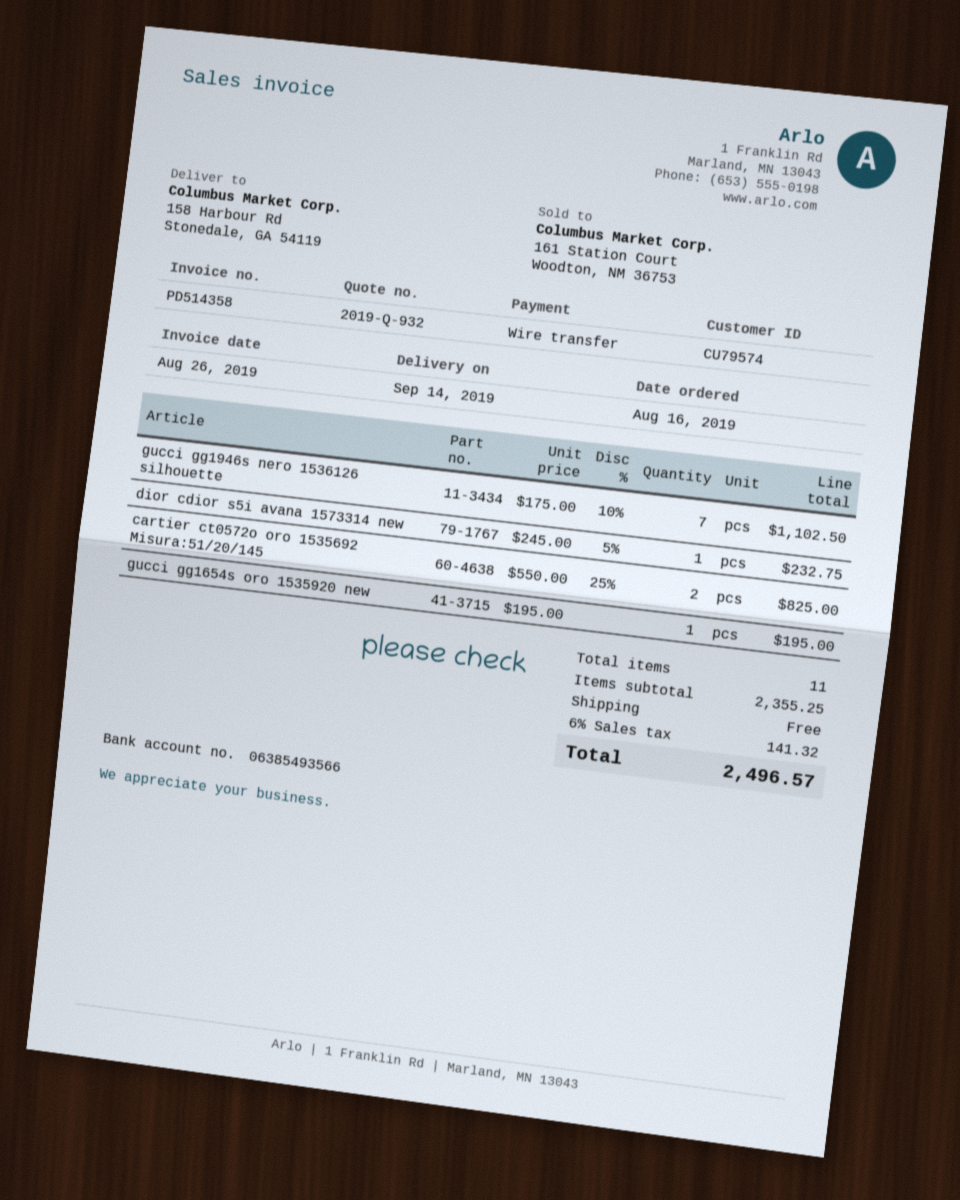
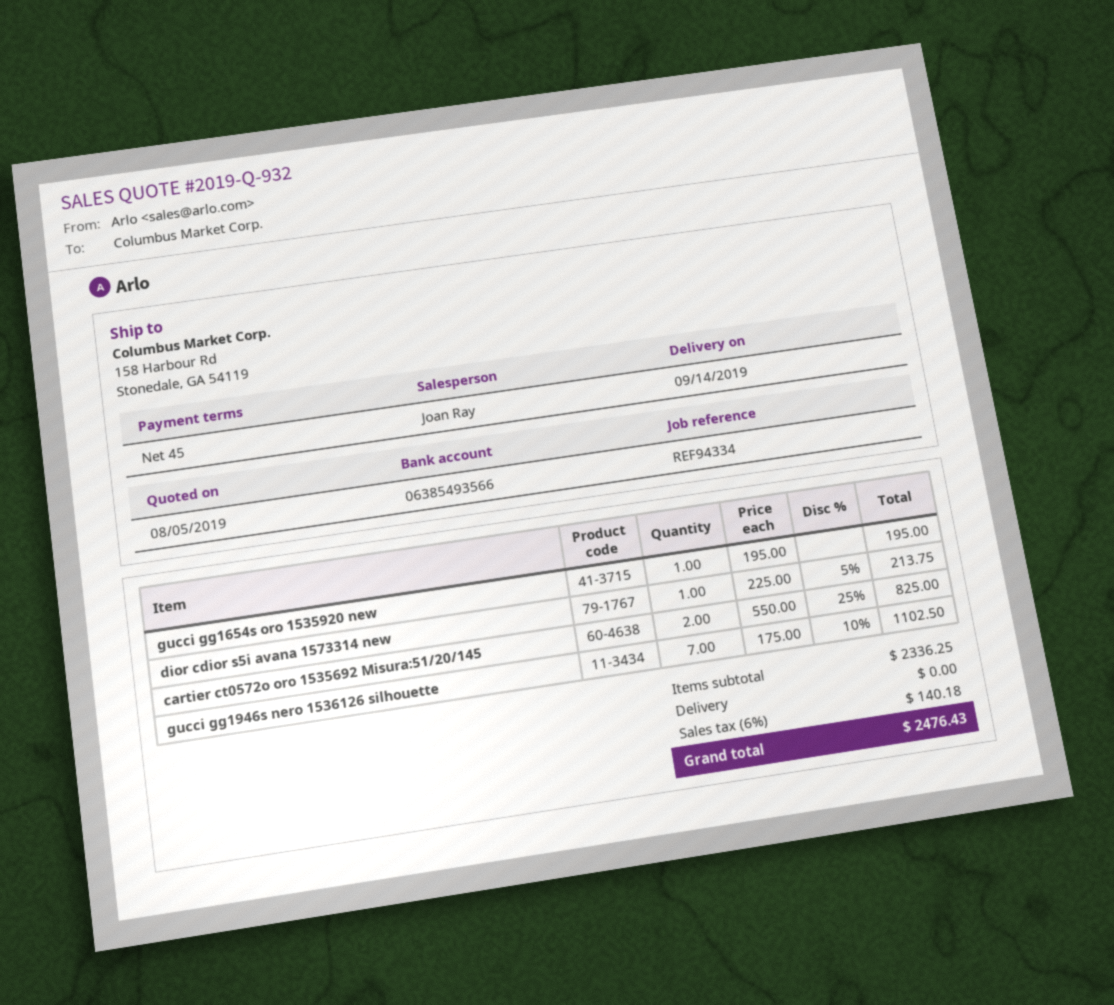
dior cdior s5i avana 1573314 new: 1 x 245.00 - 5% = 232.75 -> 1 x 225.00 - 5% = 213.75
subtotal: 2355.25 -> 2336.25
tax: 6% = 141.32 -> 6% = 140.18
total: 2496.57 -> 2476.43

